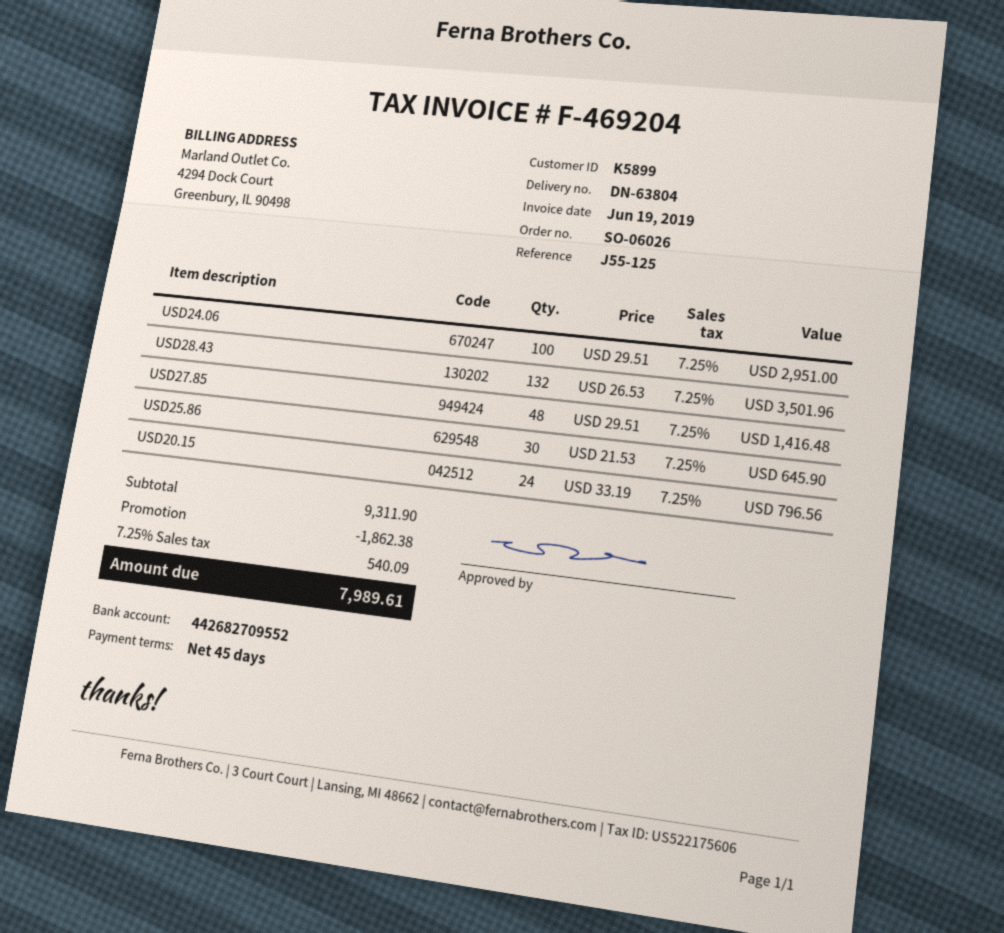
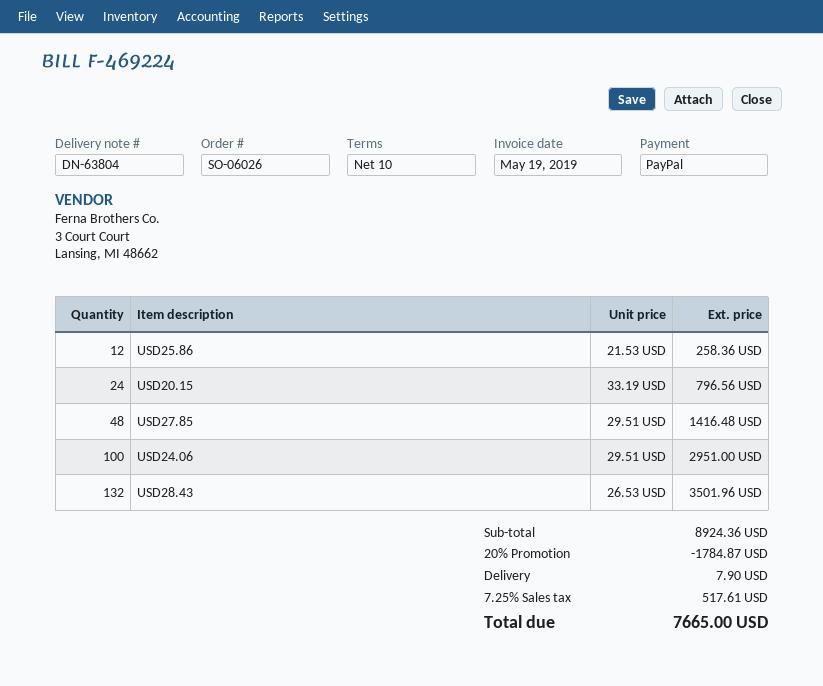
invoice number: F-469204 -> F-469224
invoice date: 2019-06-19 -> 2019-05-19
payment terms: 45 days -> 10 days
USD25.86: 30 x 21.53 = 645.90 -> 12 x 21.53 = 258.36
subtotal: 9311.90 -> 8924.36
discount: 1862.38 -> 1784.87
shipping: none -> 7.90
tax: 7.25% = 540.09 -> 7.25% = 517.61
total: 7989.61 -> 7665.00

